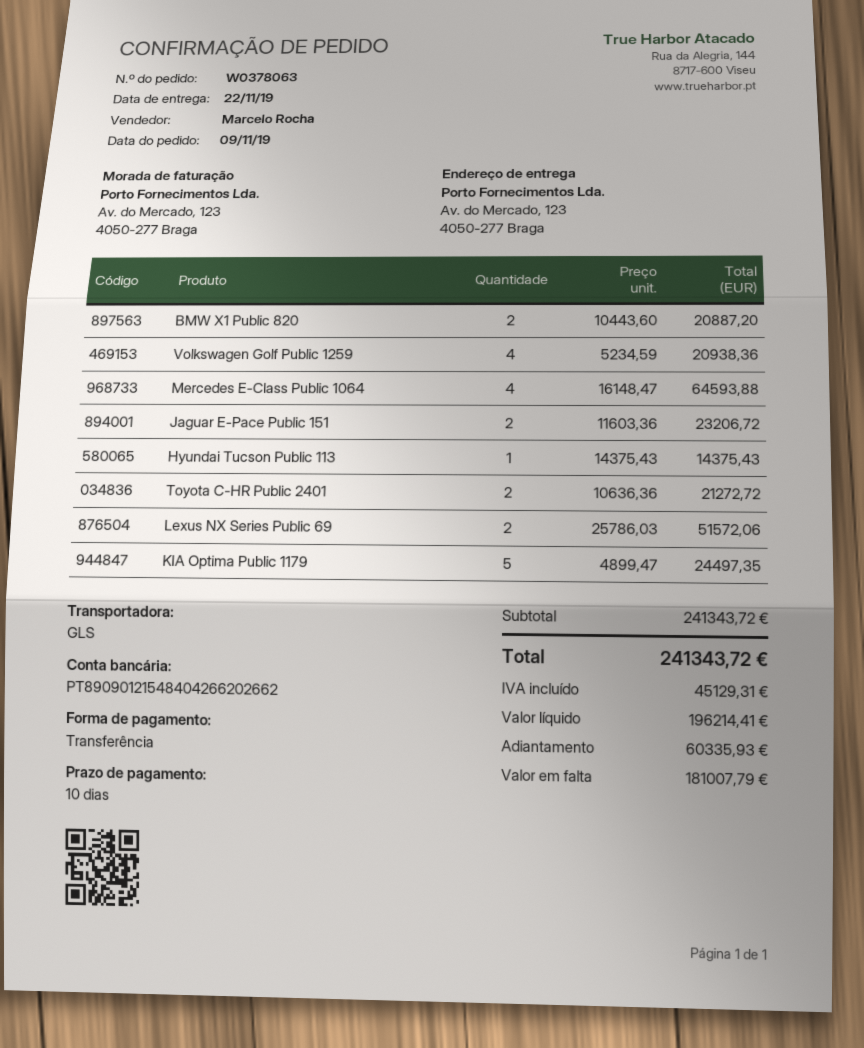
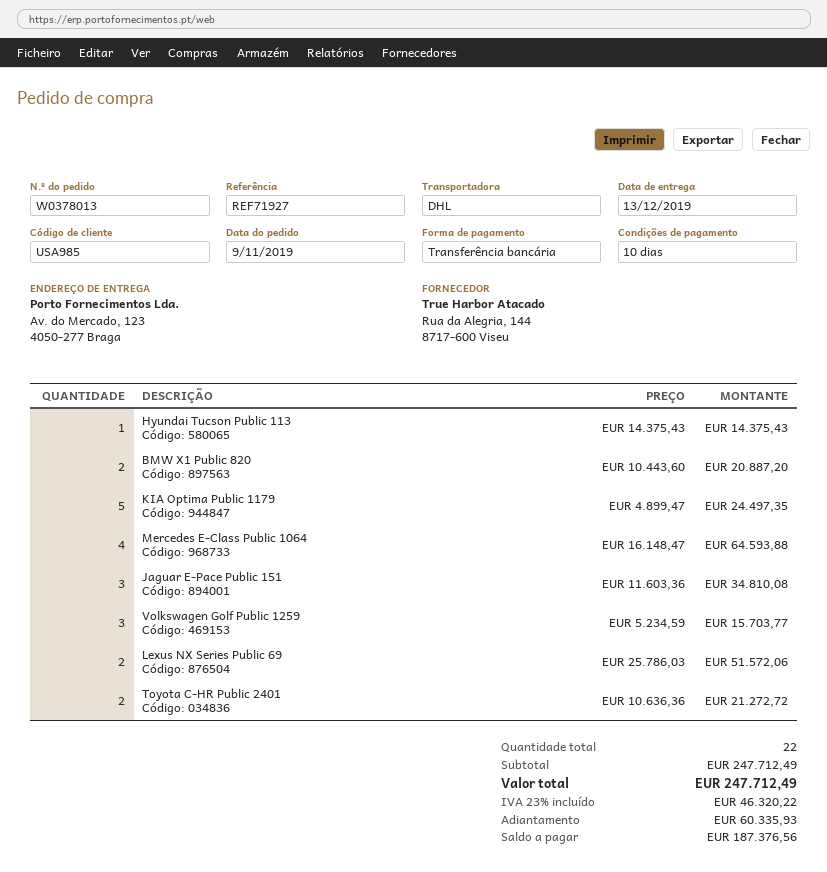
order number: W0378063 -> W0378013
delivery date: 2019-11-22 -> 2019-12-13
shipping method: GLS -> DHL
Volkswagen Golf Public 1259: 4 x 5234.59 = 20938.36 -> 3 x 5234.59 = 15703.77
Jaguar E-Pace Public 151: 2 x 11603.36 = 23206.72 -> 3 x 11603.36 = 34810.08
subtotal: 241343.72 -> 247712.49
tax: 45129.31 -> 46320.22
total: 241343.72 -> 247712.49
balance: 181007.79 -> 187376.56

